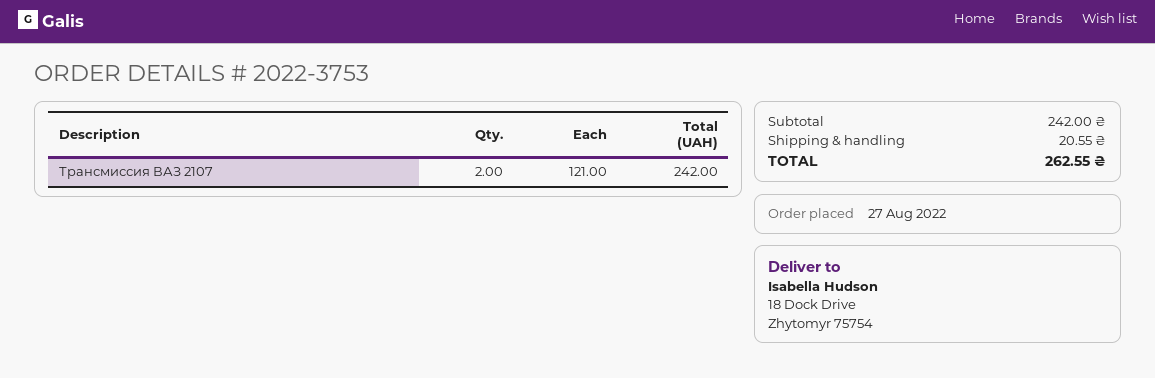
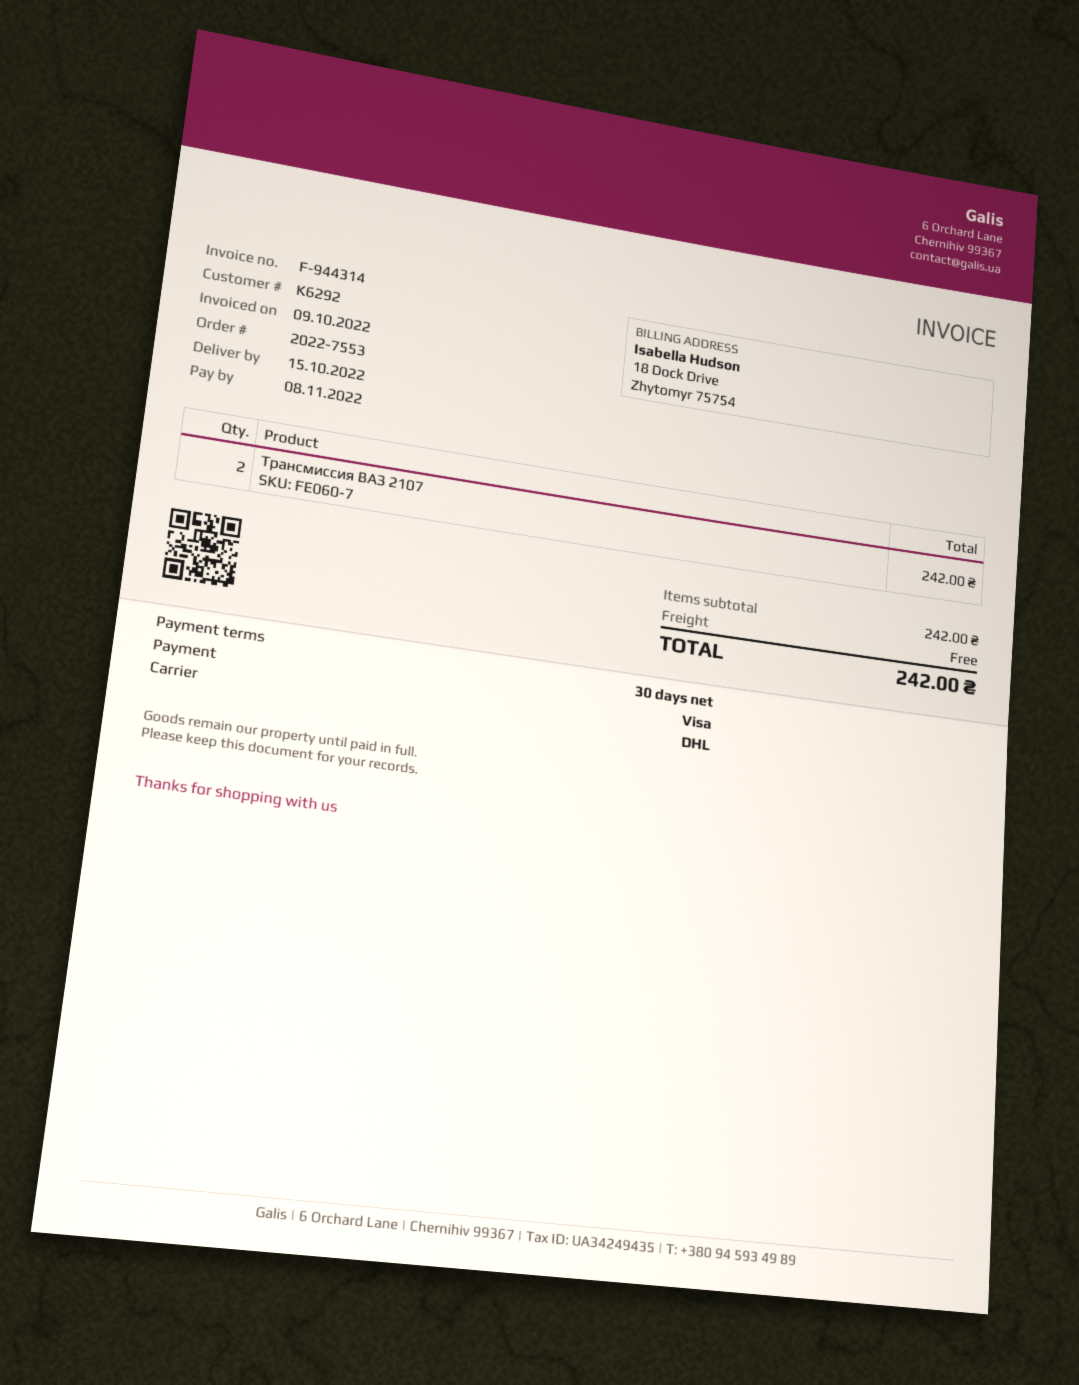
order number: 2022-3753 -> 2022-7553
shipping: 20.55 -> 0.00
total: 262.55 -> 242.00

